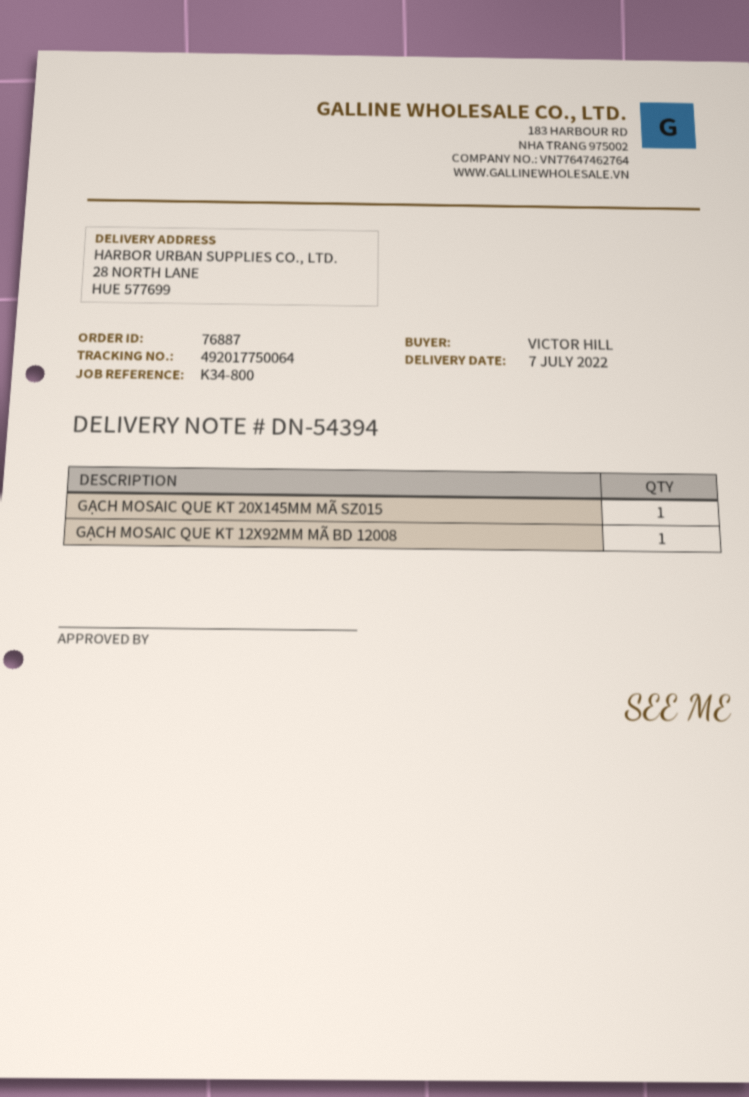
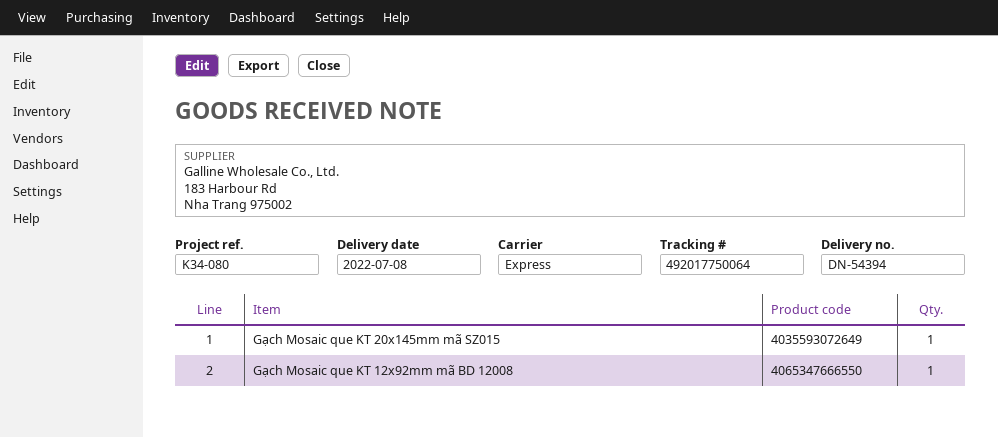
delivery date: 2022-07-07 -> 2022-07-08
reference: K34-800 -> K34-080

